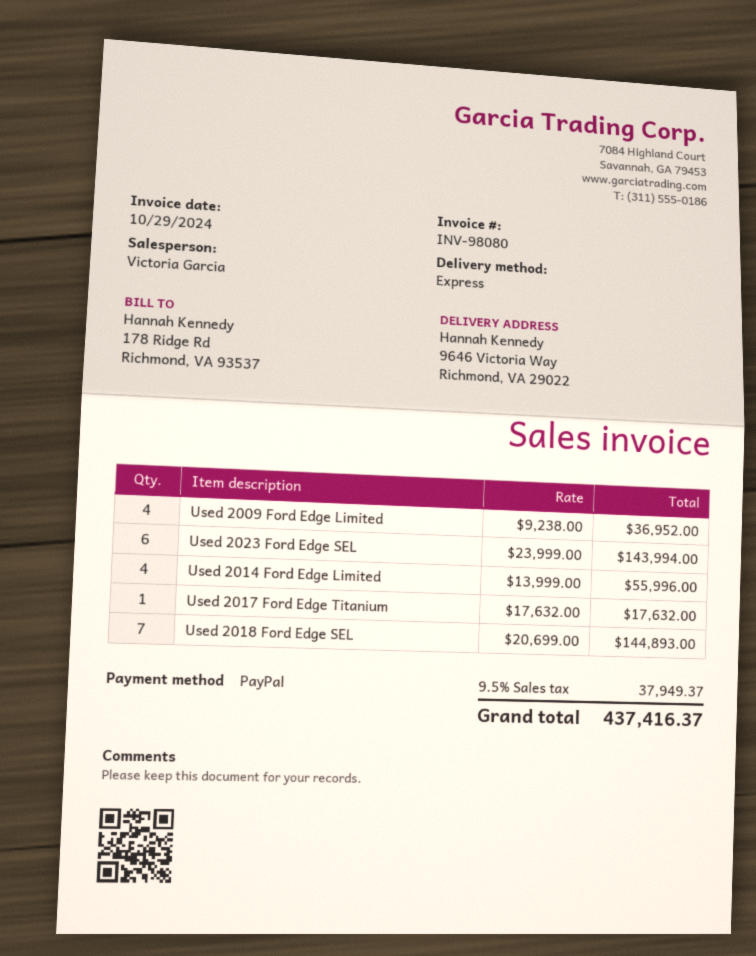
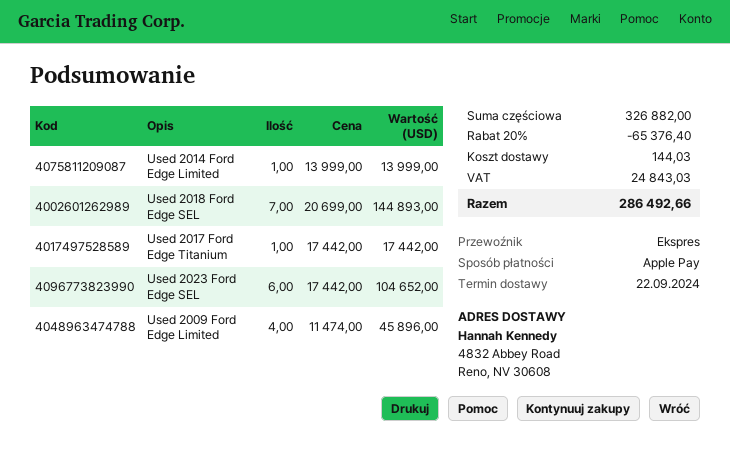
payment method: PayPal -> Apple Pay
ship to: 9646 Victoria Way, Richmond, VA 29022 -> 4832 Abbey Road, Reno, NV 30608
Used 2009 Ford Edge Limited: 4 x 9238.00 = 36952.00 -> 4 x 11474.00 = 45896.00
Used 2023 Ford Edge SEL: 6 x 23999.00 = 143994.00 -> 6 x 17442.00 = 104652.00
Used 2014 Ford Edge Limited: 4 x 13999.00 = 55996.00 -> 1 x 13999.00 = 13999.00
Used 2017 Ford Edge Titanium: 1 x 17632.00 = 17632.00 -> 1 x 17442.00 = 17442.00
discount: none -> 20% = 65376.40
shipping: none -> 144.03
tax: 37949.37 -> 24843.03
total: 437416.37 -> 286492.66

